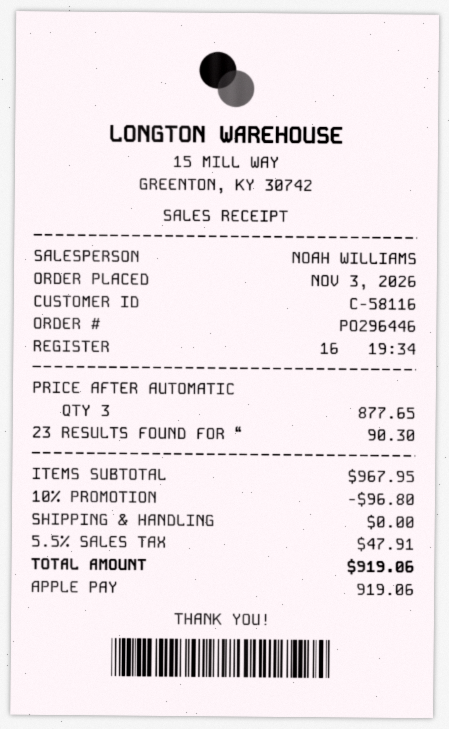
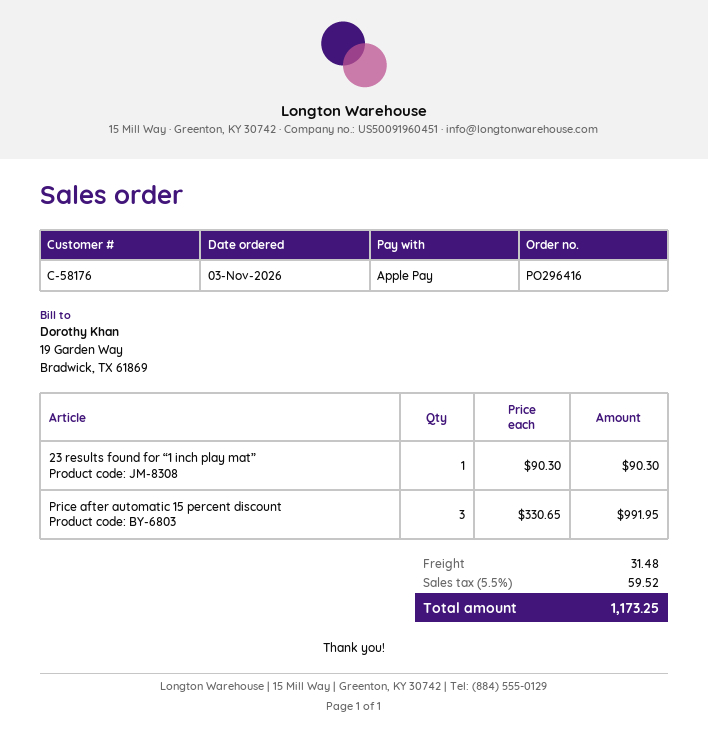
order number: PO296446 -> PO296416
customer number: C-58116 -> C-58176
PRICE AFTER AUTOMATIC: 3 for 877.65 -> 3 for 991.95
discount: 10% = 96.80 -> none
shipping: 0.00 -> 31.48
tax: 5.5% = 47.91 -> 5.5% = 59.52
total: 919.06 -> 1173.25

